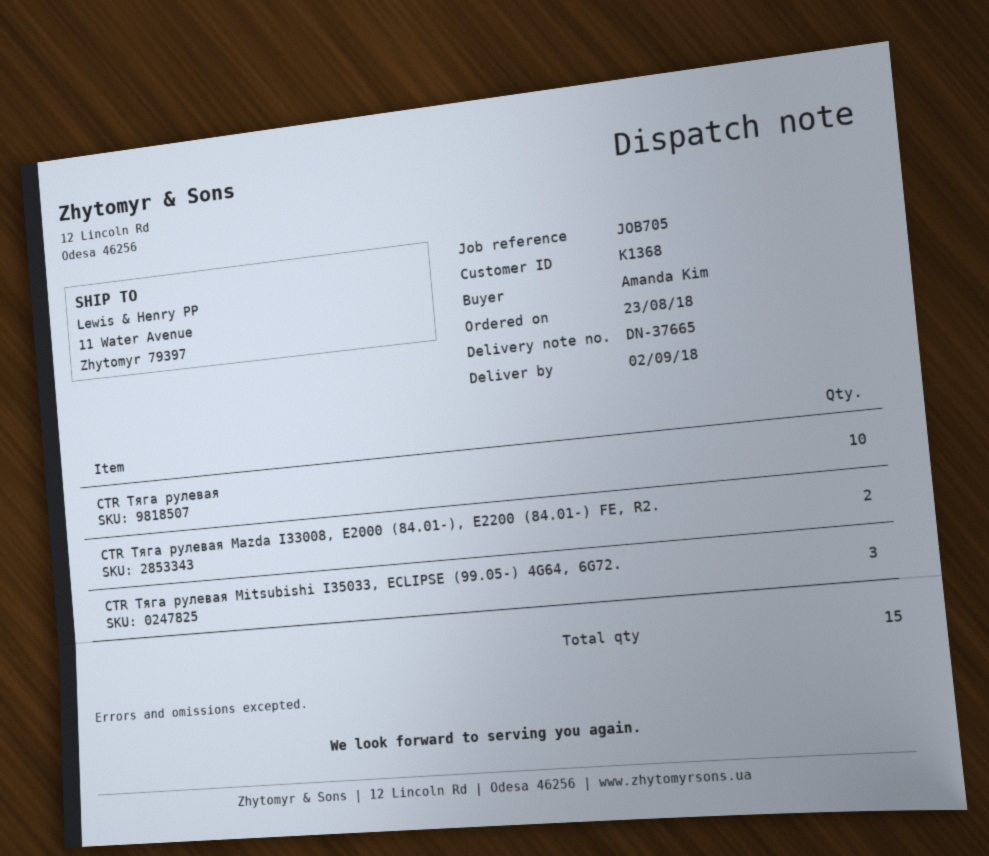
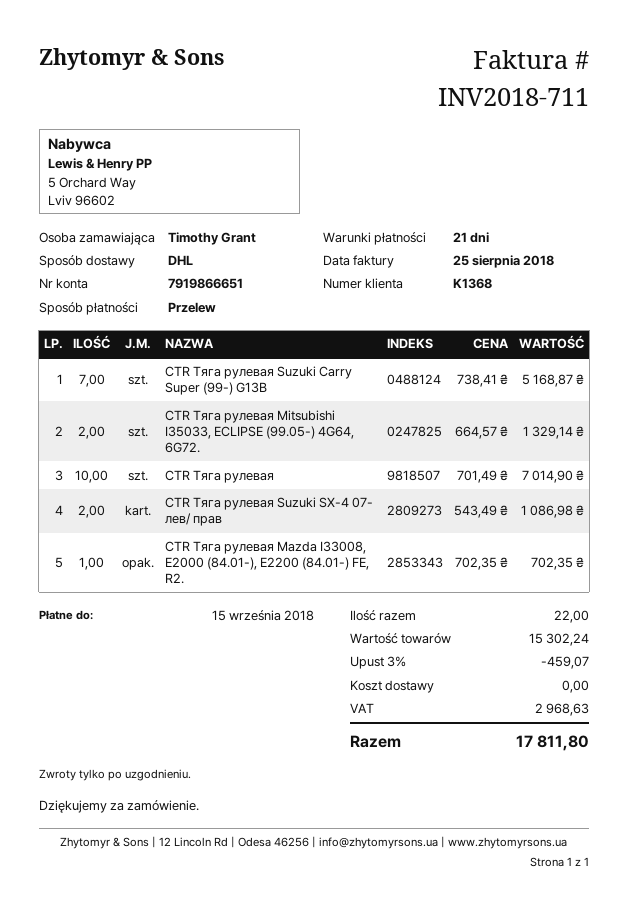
ordered by: Amanda Kim -> Timothy Grant
CTR Тяга рулевая Mazda I33008, E2000 (84.01-), E2200 (84.01-) FE, R2.: 2 -> 1
CTR Тяга рулевая Mitsubishi I35033, ECLIPSE (99.05-) 4G64, 6G72.: 3 -> 2
CTR Тяга рулевая Suzuki Carry Super (99-) G13B: none -> 7
CTR Тяга рулевая Suzuki SX-4 07- лев/ прав: none -> 2
total quantity: 15 -> 22

